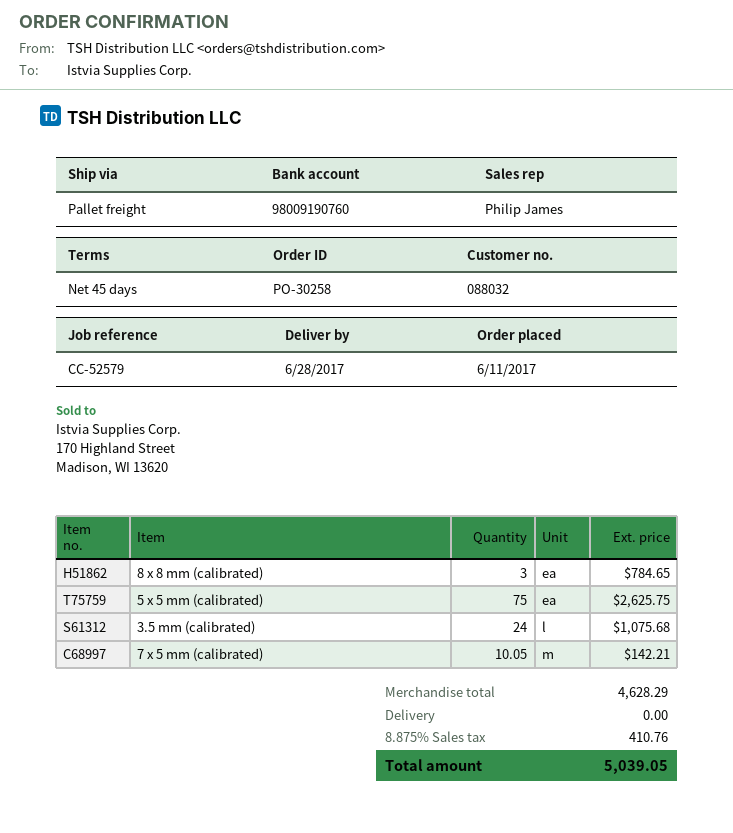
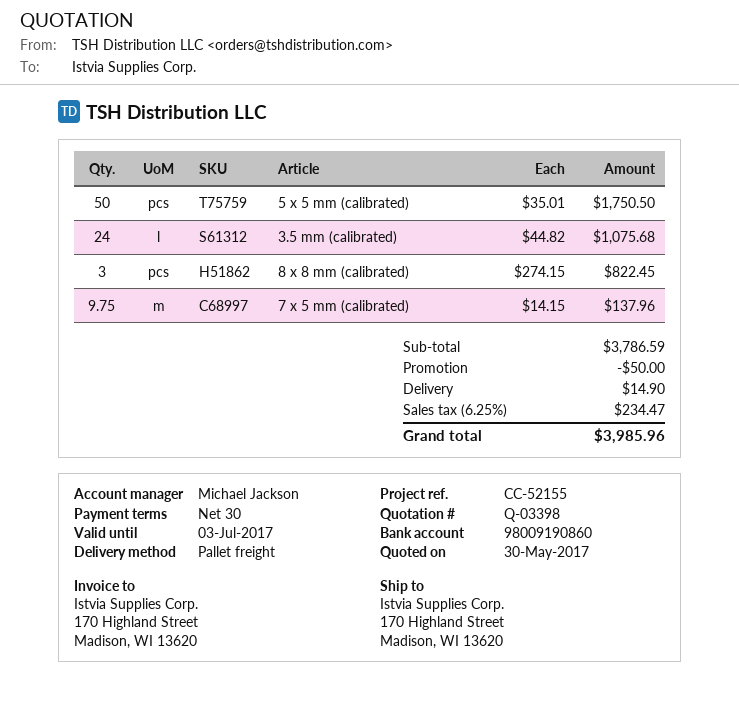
payment terms: 45 days -> 30 days
reference: CC-52579 -> CC-52155
sales rep: Philip James -> Michael Jackson
bank account: 98009190760 -> 98009190860
8 x 8 mm (calibrated): 3 for 784.65 -> 3 for 822.45
5 x 5 mm (calibrated): 75 for 2625.75 -> 50 for 1750.50
7 x 5 mm (calibrated): 10.05 for 142.21 -> 9.75 for 137.96
subtotal: 4628.29 -> 3786.59
discount: none -> 50.00
shipping: 0.00 -> 14.90
tax: 8.875% = 410.76 -> 6.25% = 234.47
total: 5039.05 -> 3985.96

